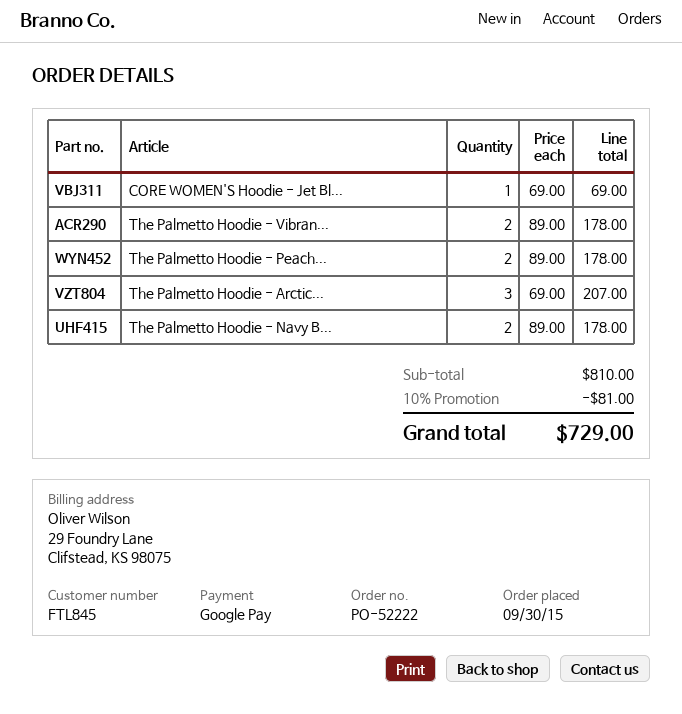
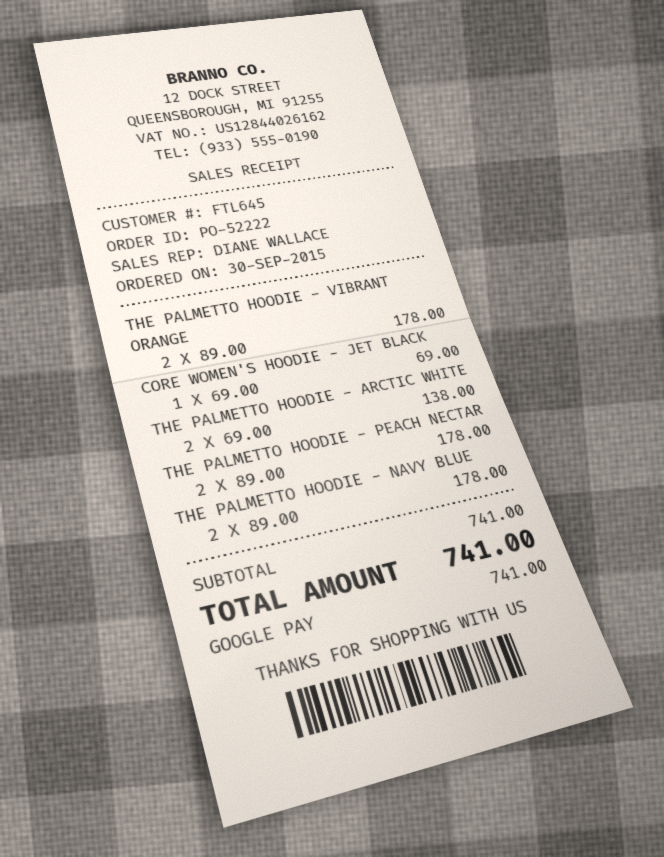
customer number: FTL845 -> FTL645
The Palmetto Hoodie - Arctic...: 3 x 69.00 = 207.00 -> 2 x 69.00 = 138.00
subtotal: 810.00 -> 741.00
discount: 10% = 81.00 -> none
total: 729.00 -> 741.00

